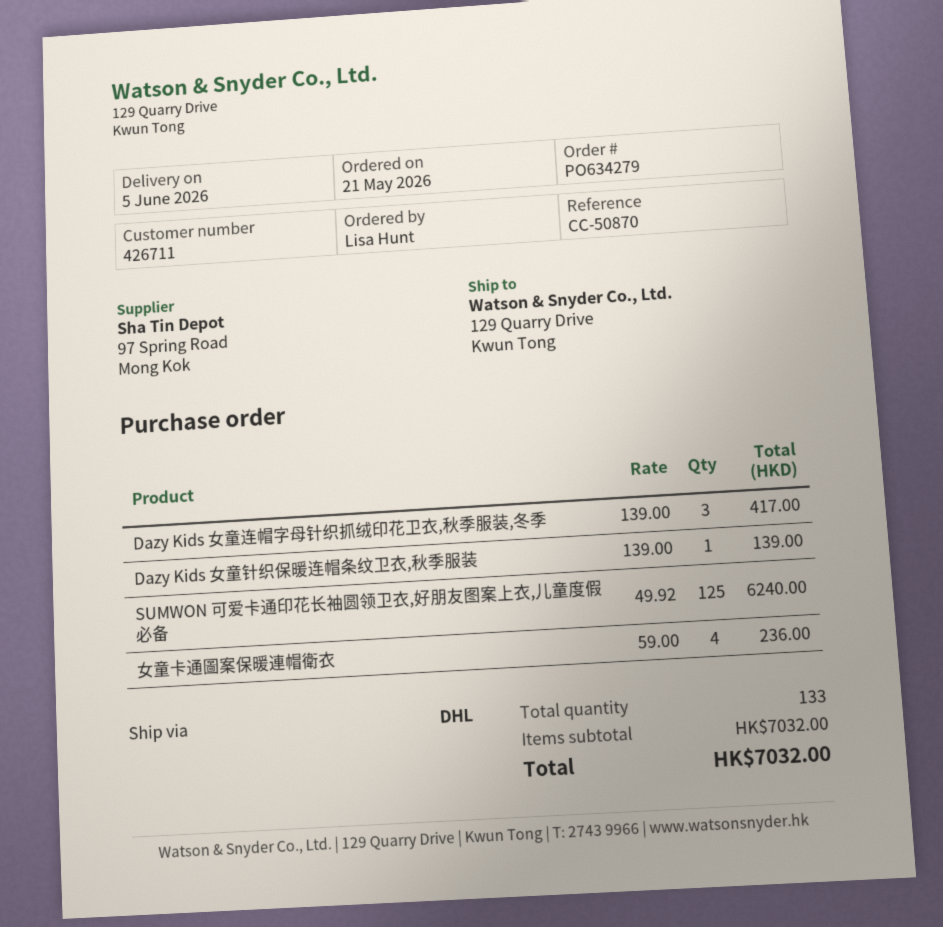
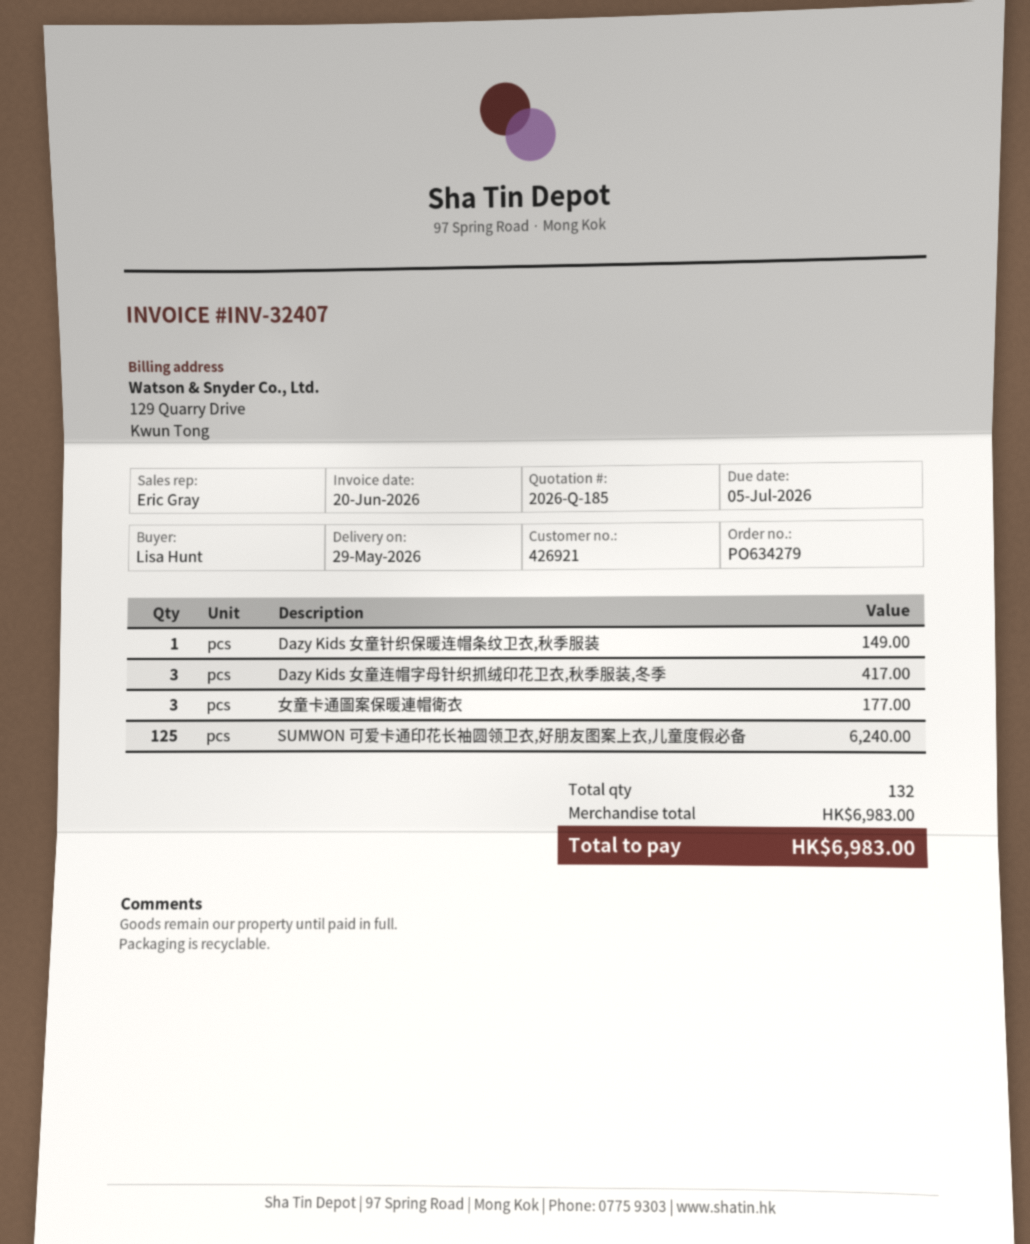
delivery date: 2026-06-05 -> 2026-05-29
customer number: 426711 -> 426921
Dazy Kids 女童针织保暖连帽条纹卫衣,秋季服装: 1 for 139.00 -> 1 for 149.00
女童卡通圖案保暖連帽衛衣: 4 for 236.00 -> 3 for 177.00
total quantity: 133 -> 132
subtotal: 7032.00 -> 6983.00
total: 7032.00 -> 6983.00

